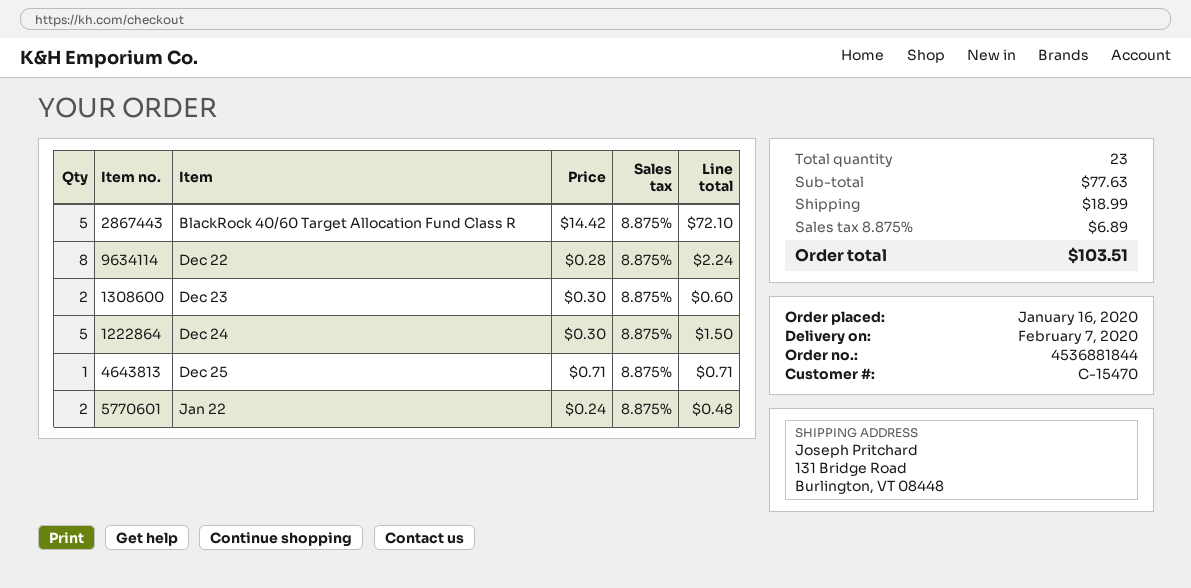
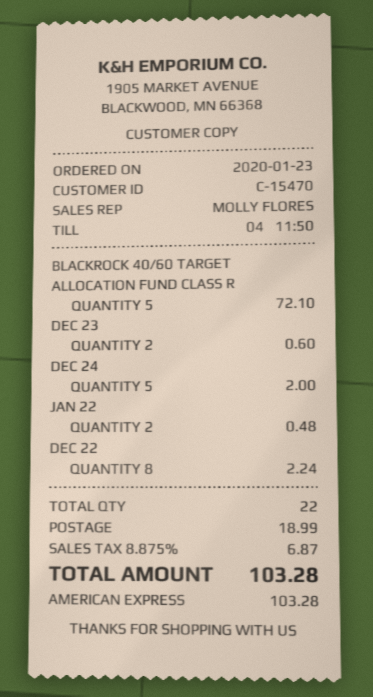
order date: 2020-01-16 -> 2020-01-23
Dec 24: 5 for 1.50 -> 5 for 2.00
Dec 25: 1 for 0.71 -> none
total quantity: 23 -> 22
tax: 8.875% = 6.89 -> 8.875% = 6.87
total: 103.51 -> 103.28

